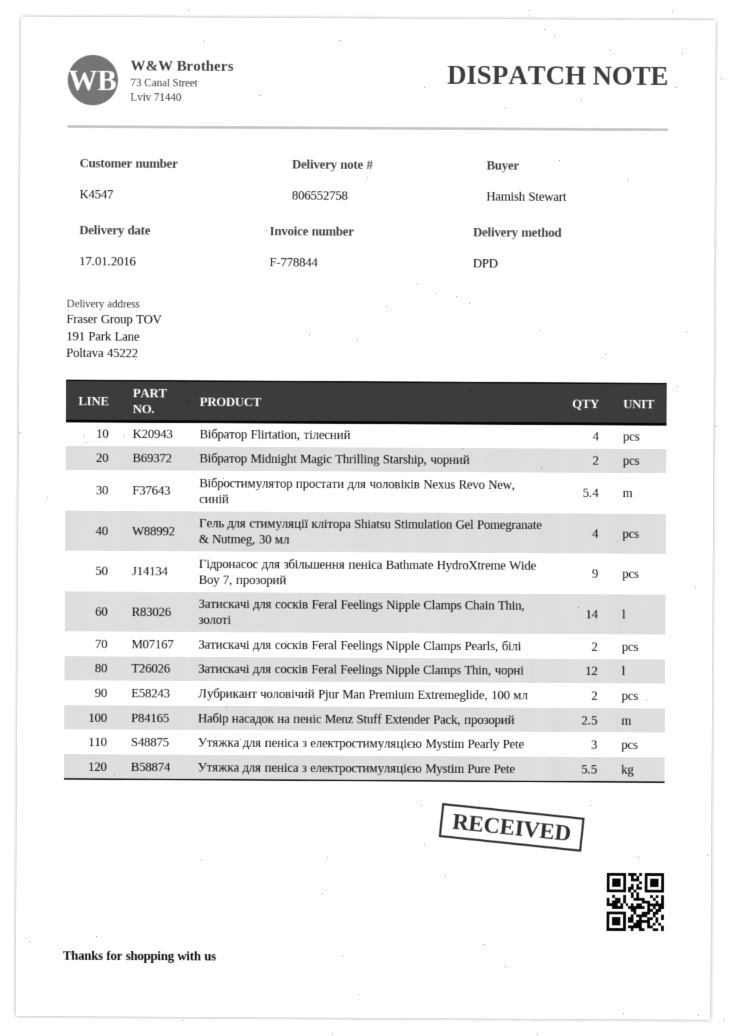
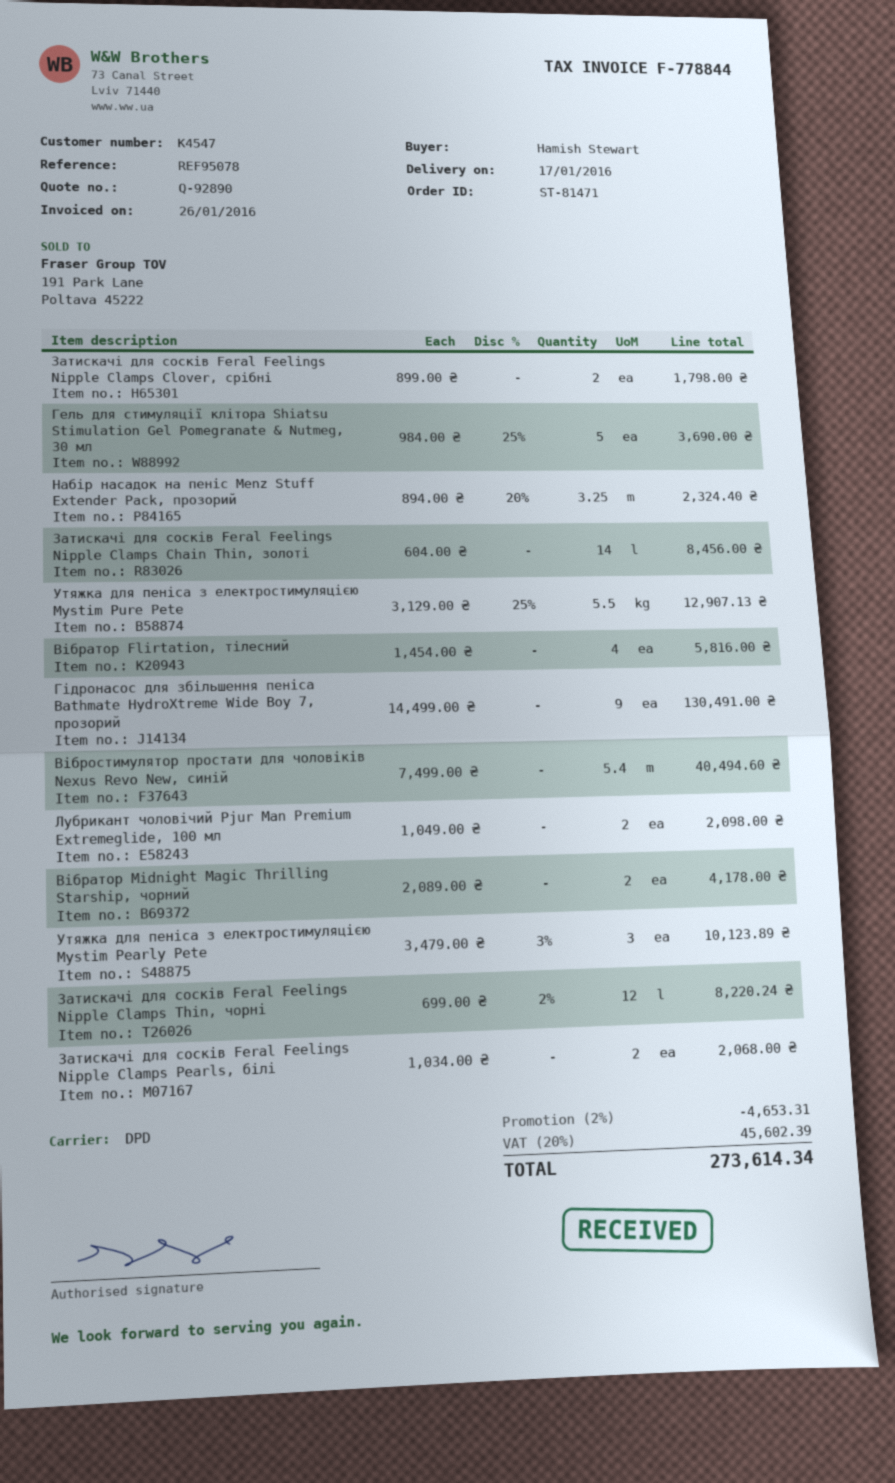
Гель для стимуляції клітора Shiatsu Stimulation Gel Pomegranate & Nutmeg, 30 мл: 4 -> 5
Набір насадок на пеніс Menz Stuff Extender Pack, прозорий: 2.5 -> 3.25
Затискачі для сосків Feral Feelings Nipple Clamps Clover, срібні: none -> 2

